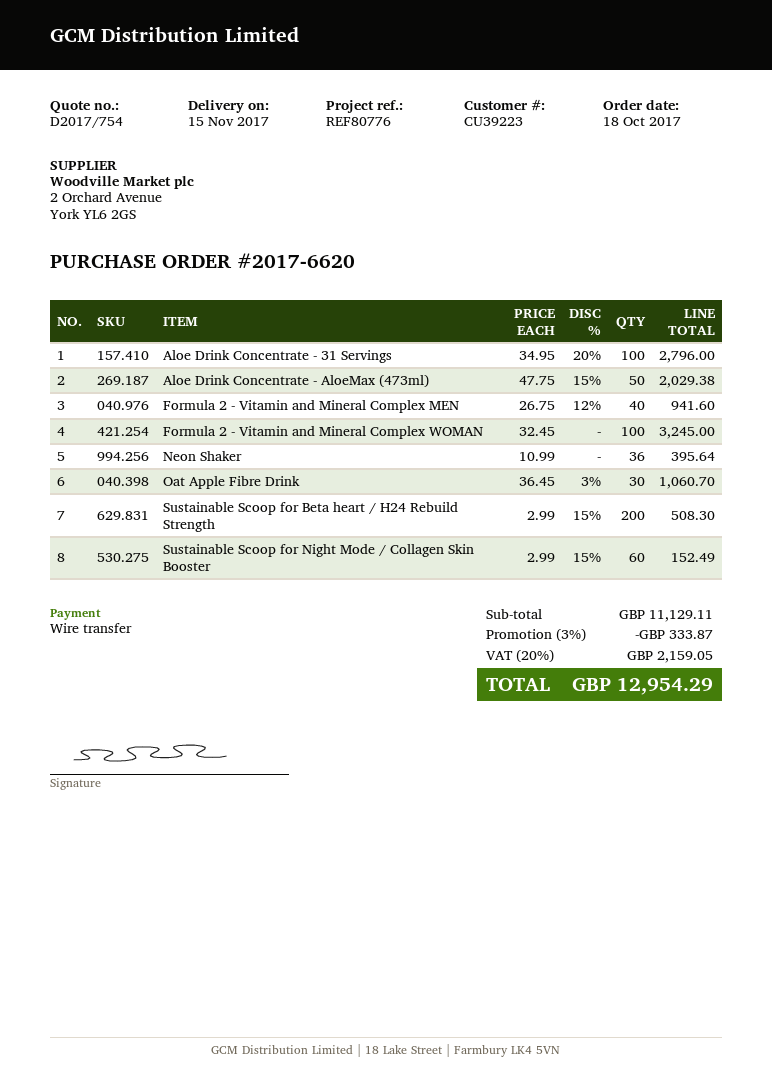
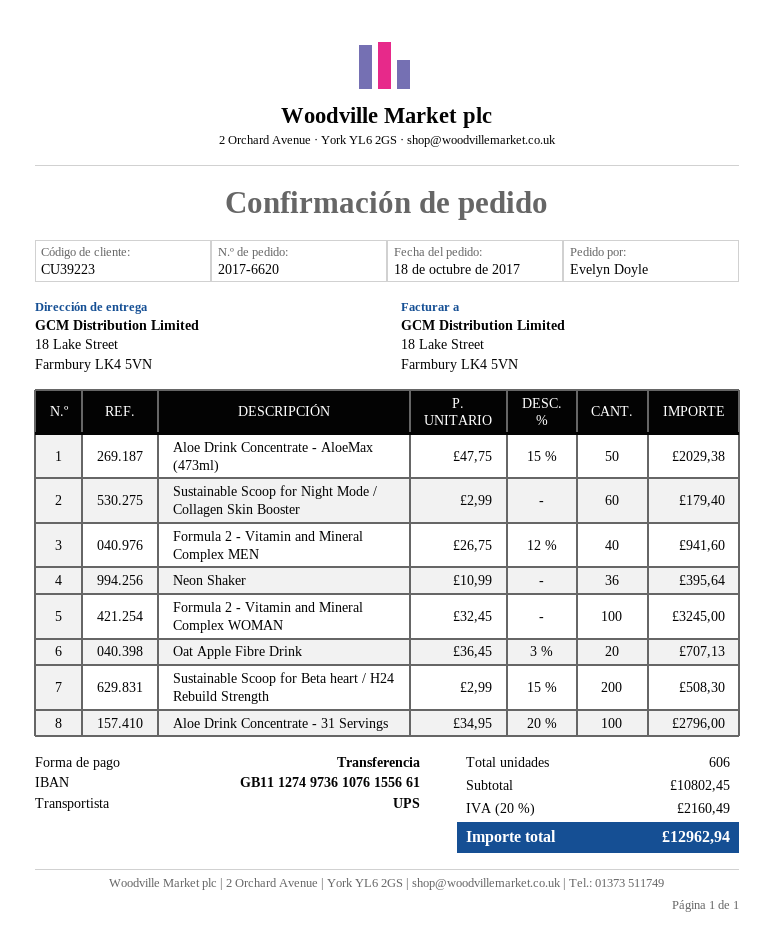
Oat Apple Fibre Drink: 30 x 36.45 - 3% = 1060.70 -> 20 x 36.45 - 3% = 707.13
Sustainable Scoop for Night Mode / Collagen Skin Booster: 60 x 2.99 - 15% = 152.49 -> 60 x 2.99 = 179.40
subtotal: 11129.11 -> 10802.45
discount: 3% = 333.87 -> none
tax: 20% = 2159.05 -> 20% = 2160.49
total: 12954.29 -> 12962.94

